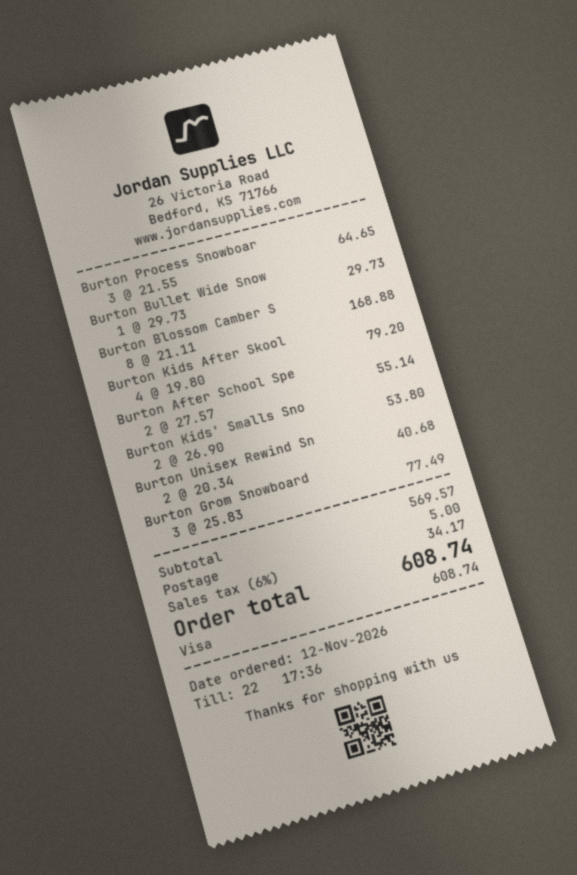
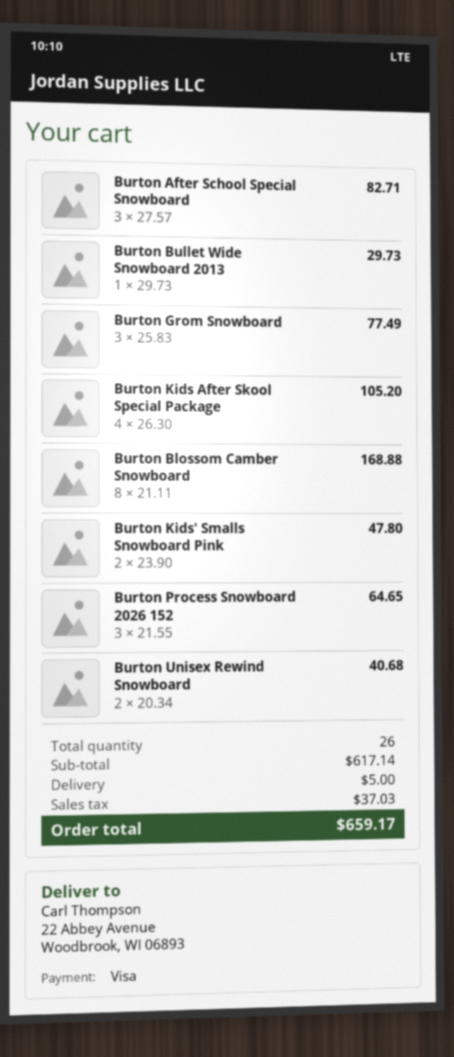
Burton Kids After Skool: 4 x 19.80 = 79.20 -> 4 x 26.30 = 105.20
Burton After School Spe: 2 x 27.57 = 55.14 -> 3 x 27.57 = 82.71
Burton Kids' Smalls Sno: 2 x 26.90 = 53.80 -> 2 x 23.90 = 47.80
subtotal: 569.57 -> 617.14
tax: 34.17 -> 37.03
total: 608.74 -> 659.17

